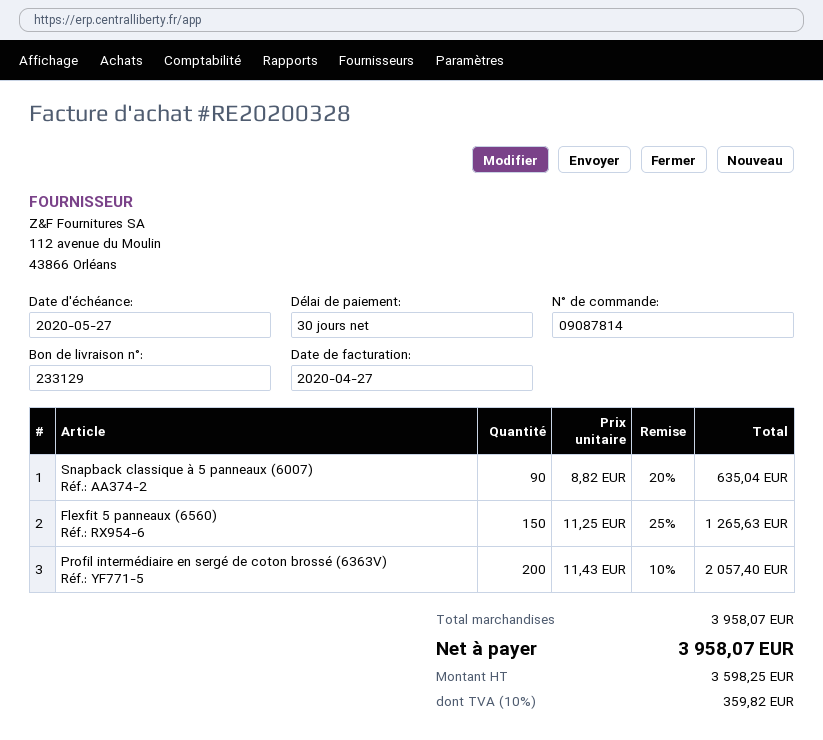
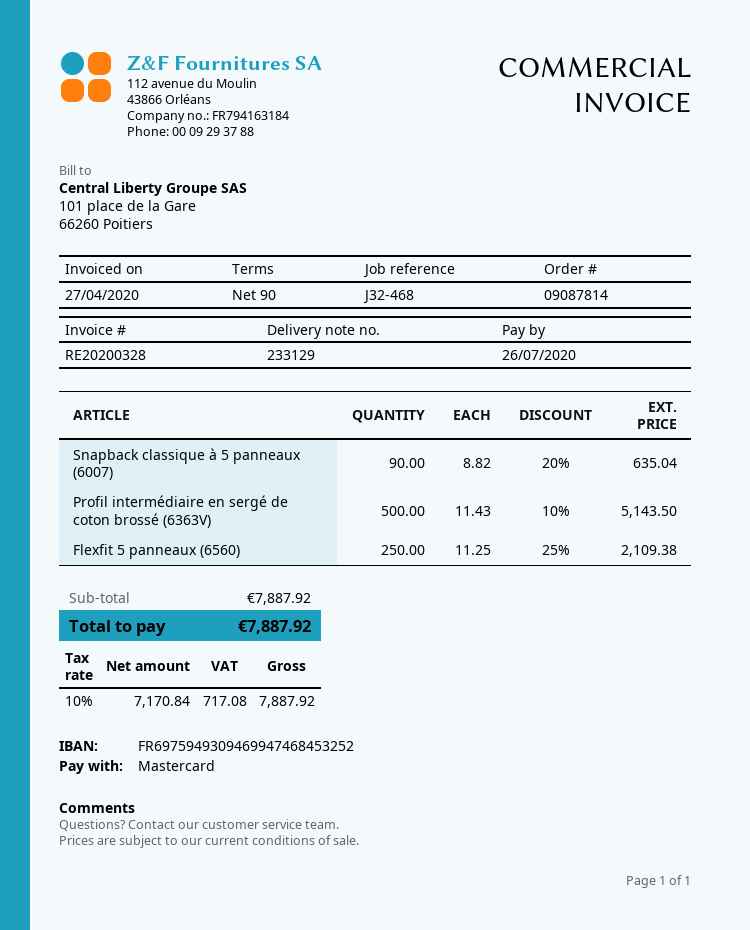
payment terms: 30 days -> 90 days
due date: 2020-05-27 -> 2020-07-26
Flexfit 5 panneaux (6560): 150 x 11.25 - 25% = 1265.63 -> 250 x 11.25 - 25% = 2109.38
Profil intermédiaire en sergé de coton brossé (6363V): 200 x 11.43 - 10% = 2057.40 -> 500 x 11.43 - 10% = 5143.50
subtotal: 3958.07 -> 7887.92
net: 3598.25 -> 7170.84
tax: 10% = 359.82 -> 10% = 717.08
total: 3958.07 -> 7887.92

